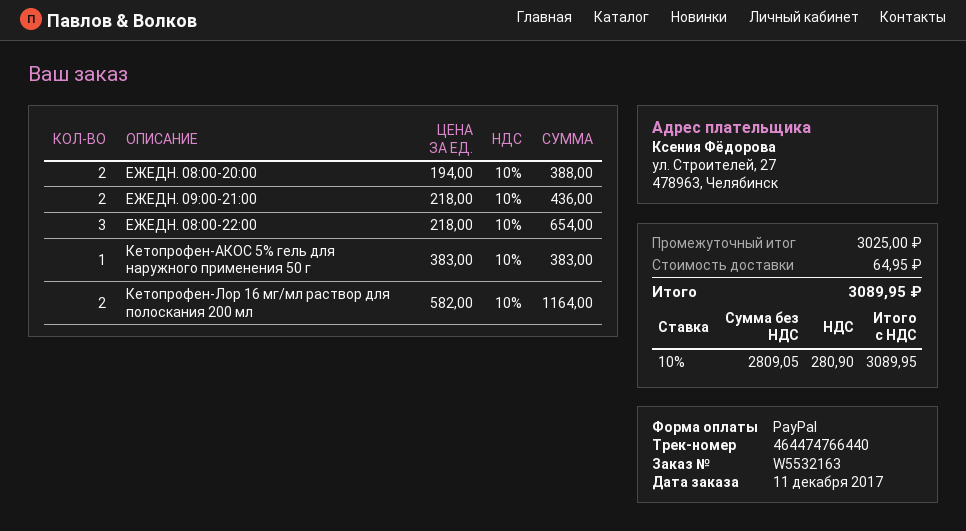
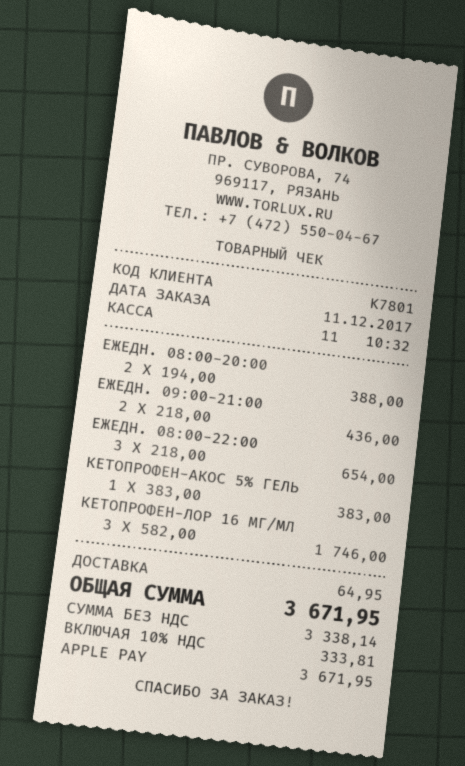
payment method: PayPal -> Apple Pay
Кетопрофен-Лор 16 мг/мл раствор для полоскания 200 мл: 2 x 582.00 = 1164.00 -> 3 x 582.00 = 1746.00
net: 2809.05 -> 3338.14
tax: 10% = 280.90 -> 10% = 333.81
total: 3089.95 -> 3671.95

